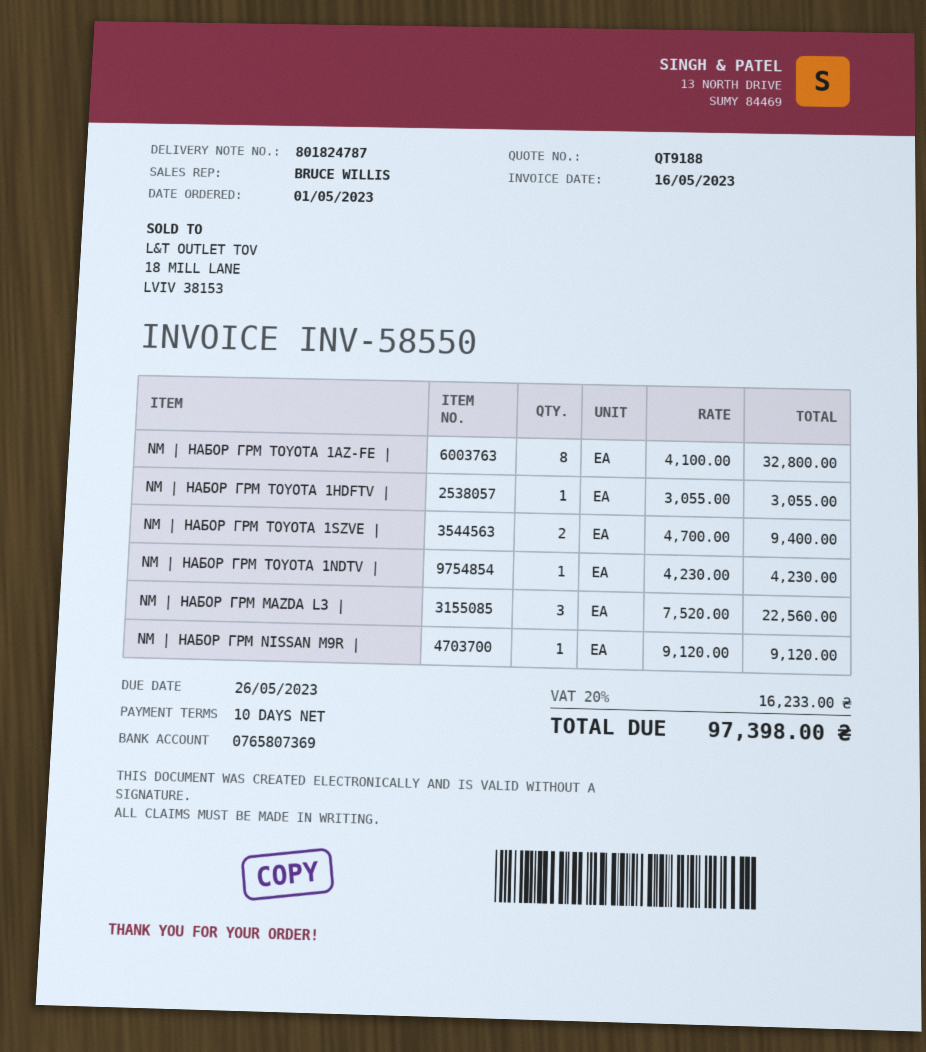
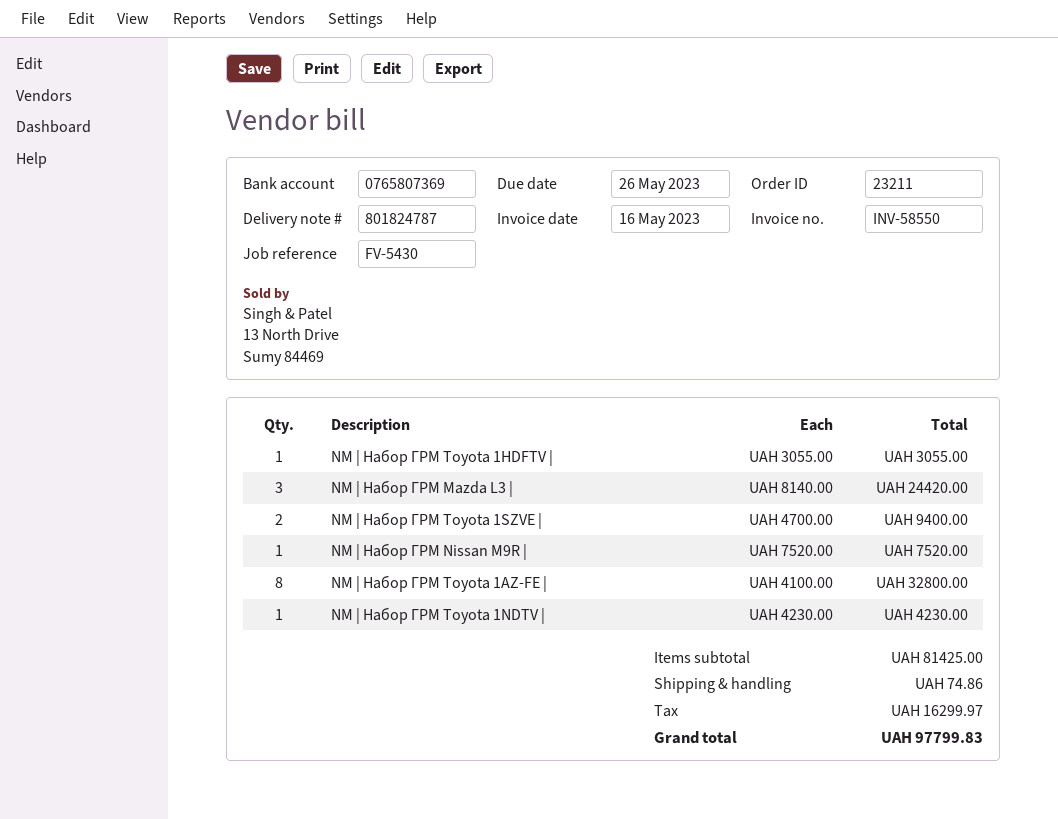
NM | НАБОР ГРМ MAZDA L3 |: 3 x 7520.00 = 22560.00 -> 3 x 8140.00 = 24420.00
NM | НАБОР ГРМ NISSAN M9R |: 1 x 9120.00 = 9120.00 -> 1 x 7520.00 = 7520.00
shipping: none -> 74.86
tax: 16233.00 -> 16299.97
total: 97398.00 -> 97799.83

